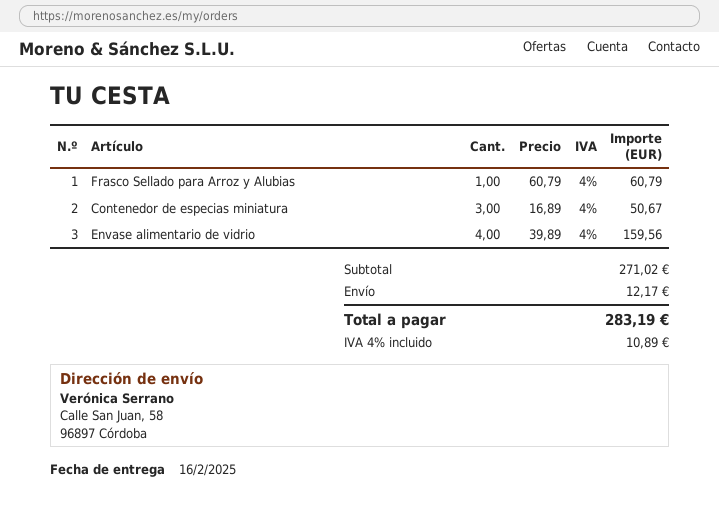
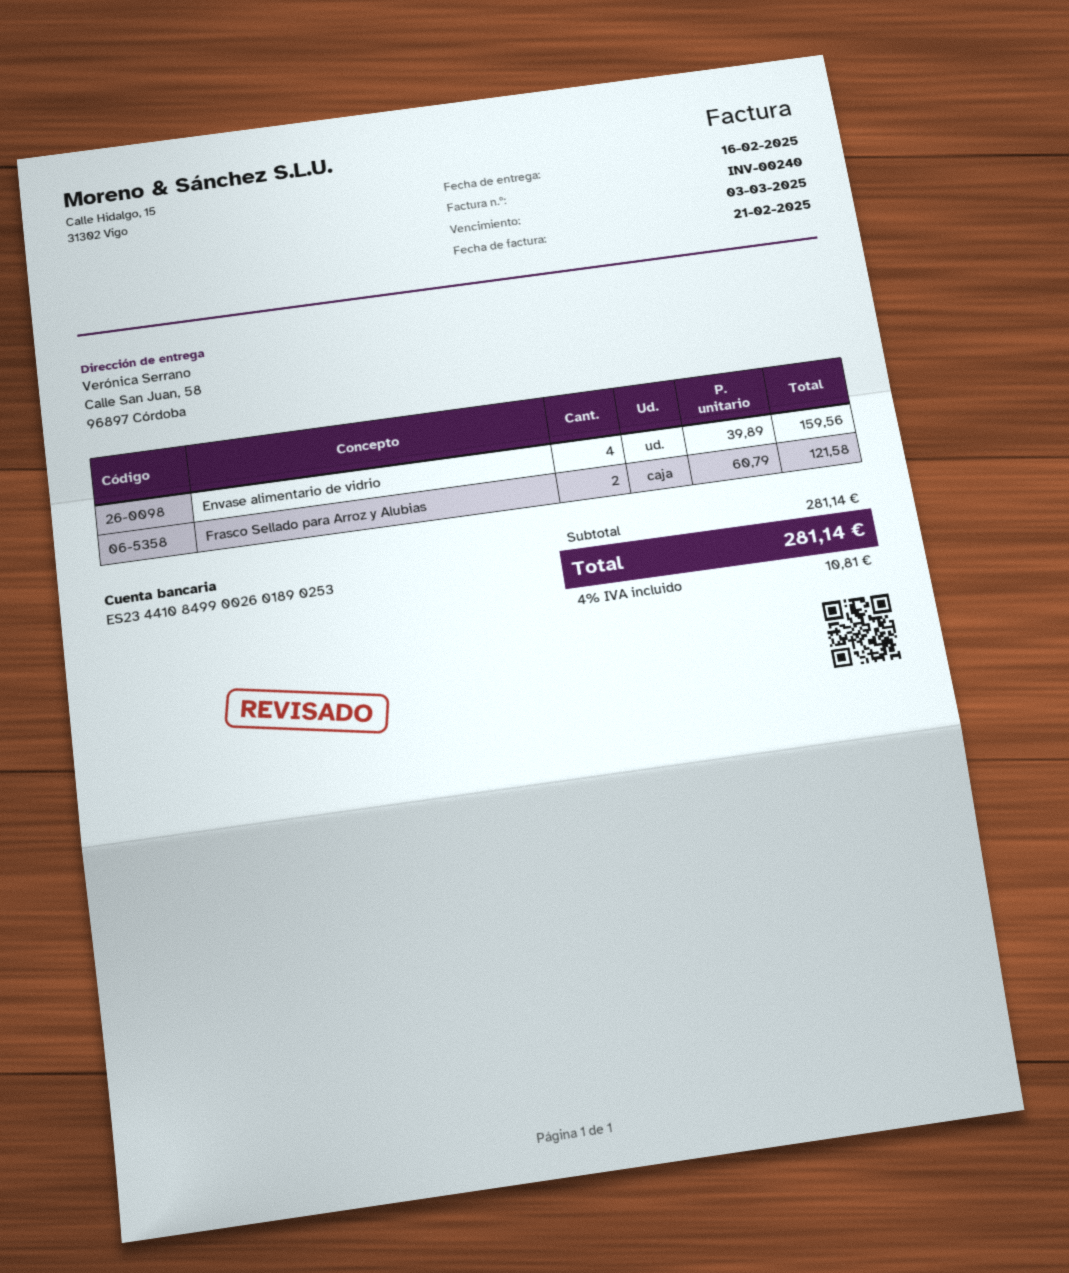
Frasco Sellado para Arroz y Alubias: 1 x 60.79 = 60.79 -> 2 x 60.79 = 121.58
Contenedor de especias miniatura: 3 x 16.89 = 50.67 -> none
subtotal: 271.02 -> 281.14
shipping: 12.17 -> none
tax: 4% = 10.89 -> 4% = 10.81
total: 283.19 -> 281.14

